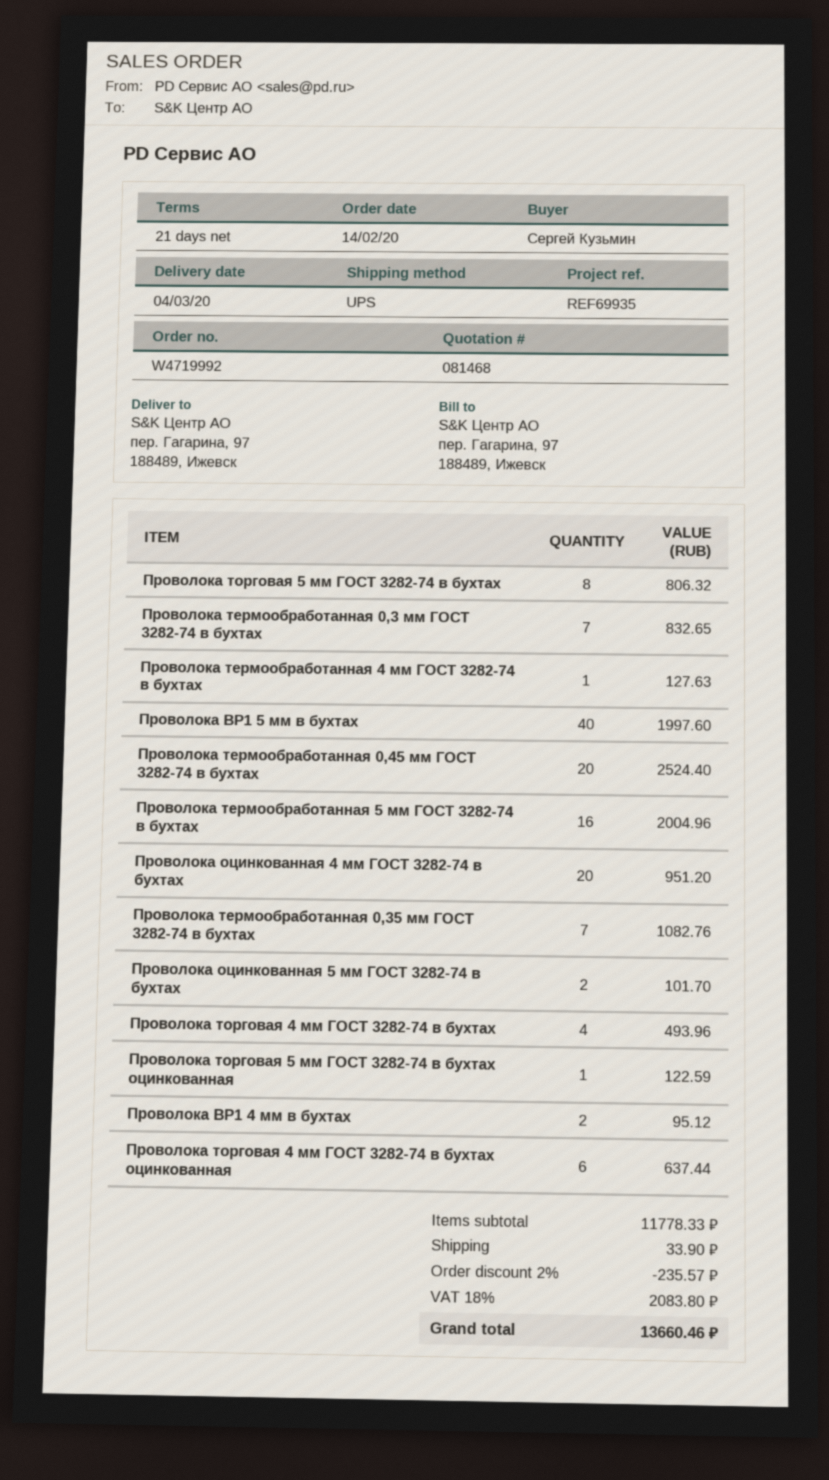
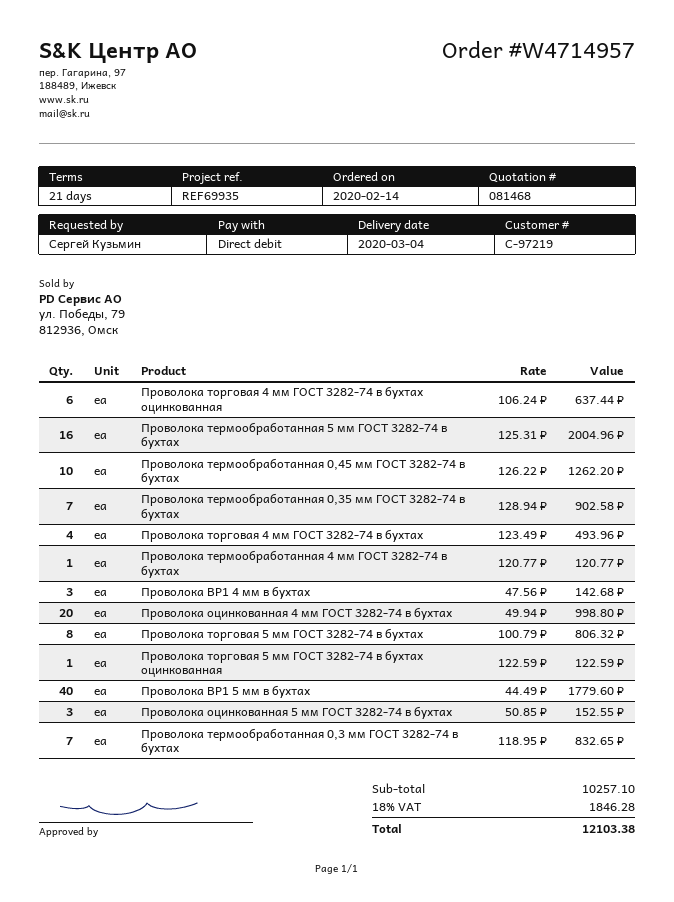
order number: W4719992 -> W4714957
Проволока термообработанная 4 мм ГОСТ 3282-74 в бухтах: 1 for 127.63 -> 1 for 120.77
Проволока ВР1 5 мм в бухтах: 40 for 1997.60 -> 40 for 1779.60
Проволока термообработанная 0,45 мм ГОСТ 3282-74 в бухтах: 20 for 2524.40 -> 10 for 1262.20
Проволока оцинкованная 4 мм ГОСТ 3282-74 в бухтах: 20 for 951.20 -> 20 for 998.80
Проволока термообработанная 0,35 мм ГОСТ 3282-74 в бухтах: 7 for 1082.76 -> 7 for 902.58
Проволока оцинкованная 5 мм ГОСТ 3282-74 в бухтах: 2 for 101.70 -> 3 for 152.55
Проволока ВР1 4 мм в бухтах: 2 for 95.12 -> 3 for 142.68
subtotal: 11778.33 -> 10257.10
discount: 2% = 235.57 -> none
shipping: 33.90 -> none
tax: 18% = 2083.80 -> 18% = 1846.28
total: 13660.46 -> 12103.38

